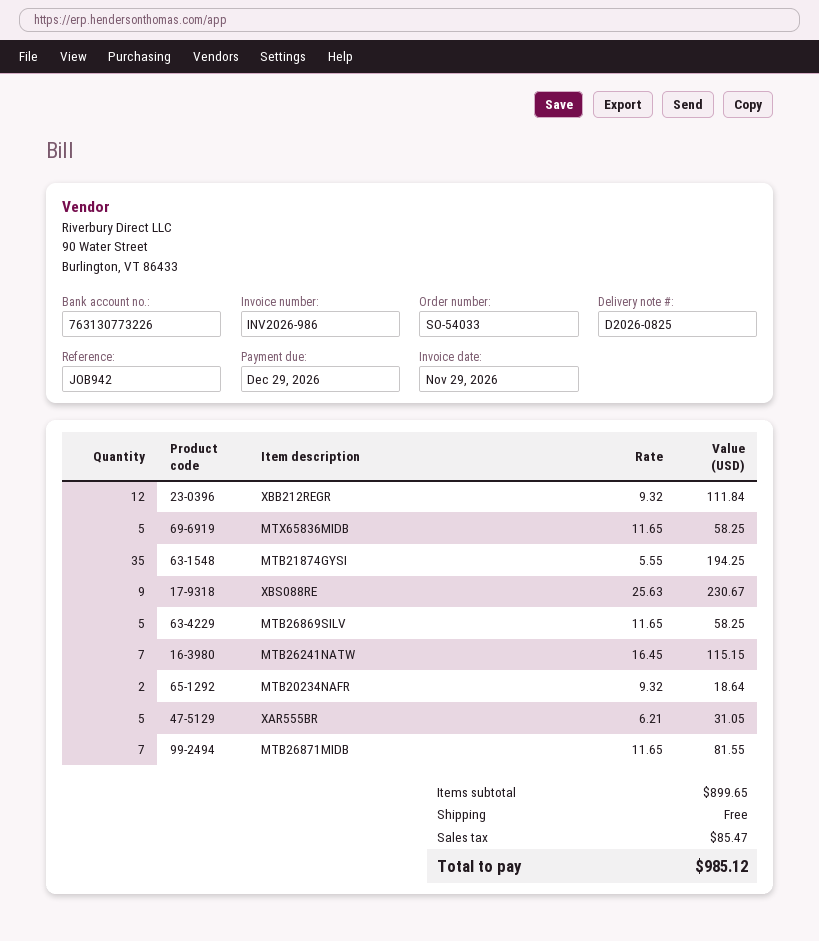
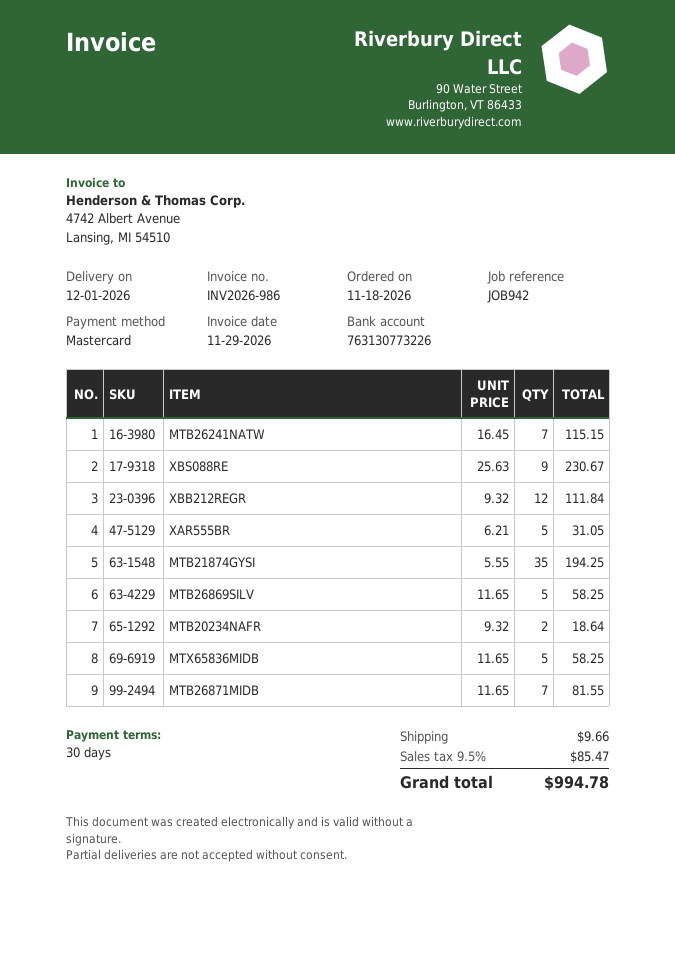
shipping: 0.00 -> 9.66
total: 985.12 -> 994.78

